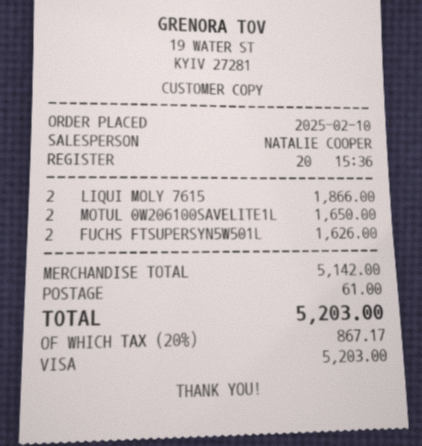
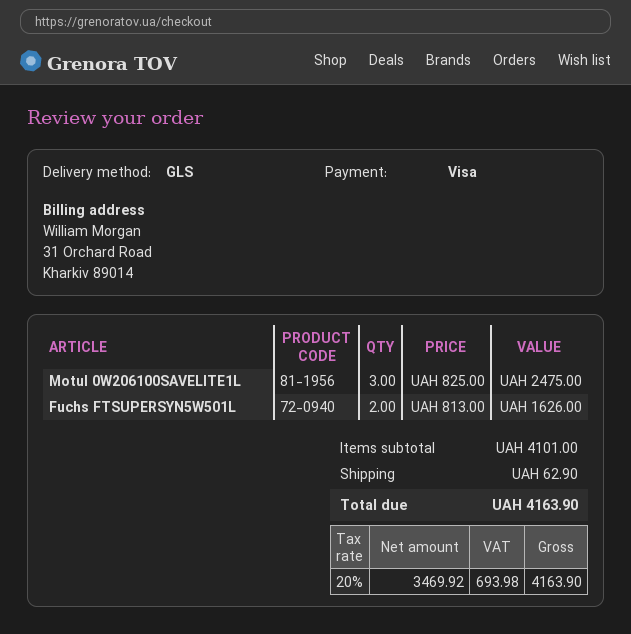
LIQUI MOLY 7615: 2 for 1866.00 -> none
MOTUL 0W206100SAVELITE1L: 2 for 1650.00 -> 3 for 2475.00
subtotal: 5142.00 -> 4101.00
shipping: 61.00 -> 62.90
tax: 20% = 867.17 -> 20% = 693.98
total: 5203.00 -> 4163.90

